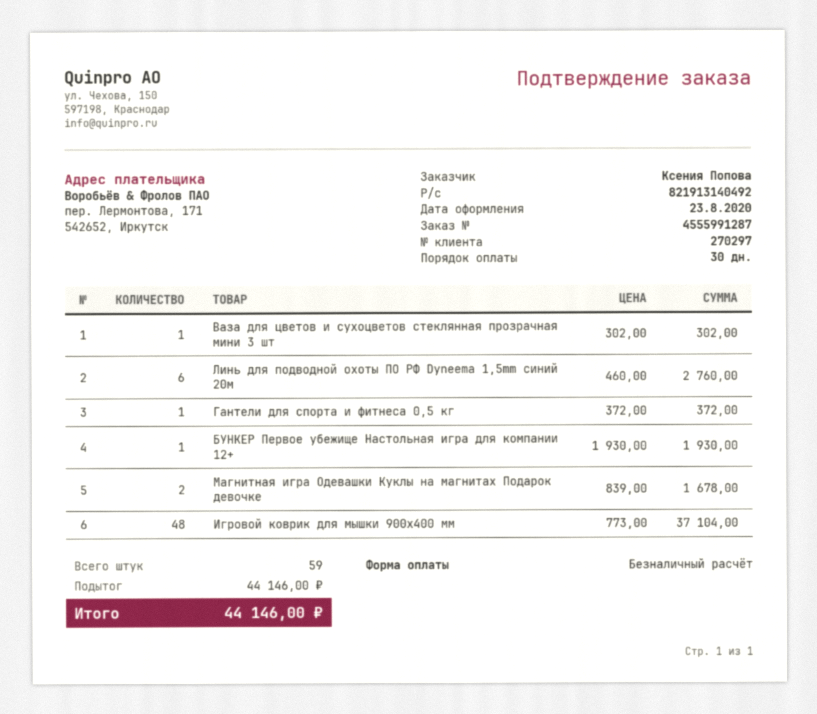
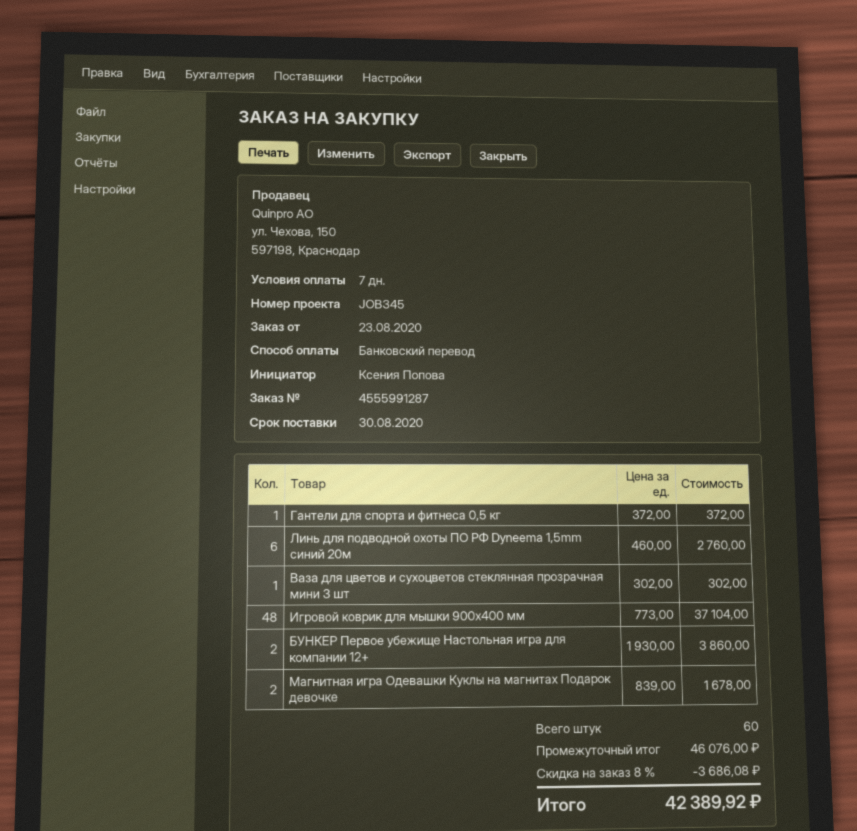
payment terms: 30 days -> 7 days
БУНКЕР Первое убежище Настольная игра для компании 12+: 1 x 1930.00 = 1930.00 -> 2 x 1930.00 = 3860.00
total quantity: 59 -> 60
subtotal: 44146.00 -> 46076.00
discount: none -> 8% = 3686.08
total: 44146.00 -> 42389.92

